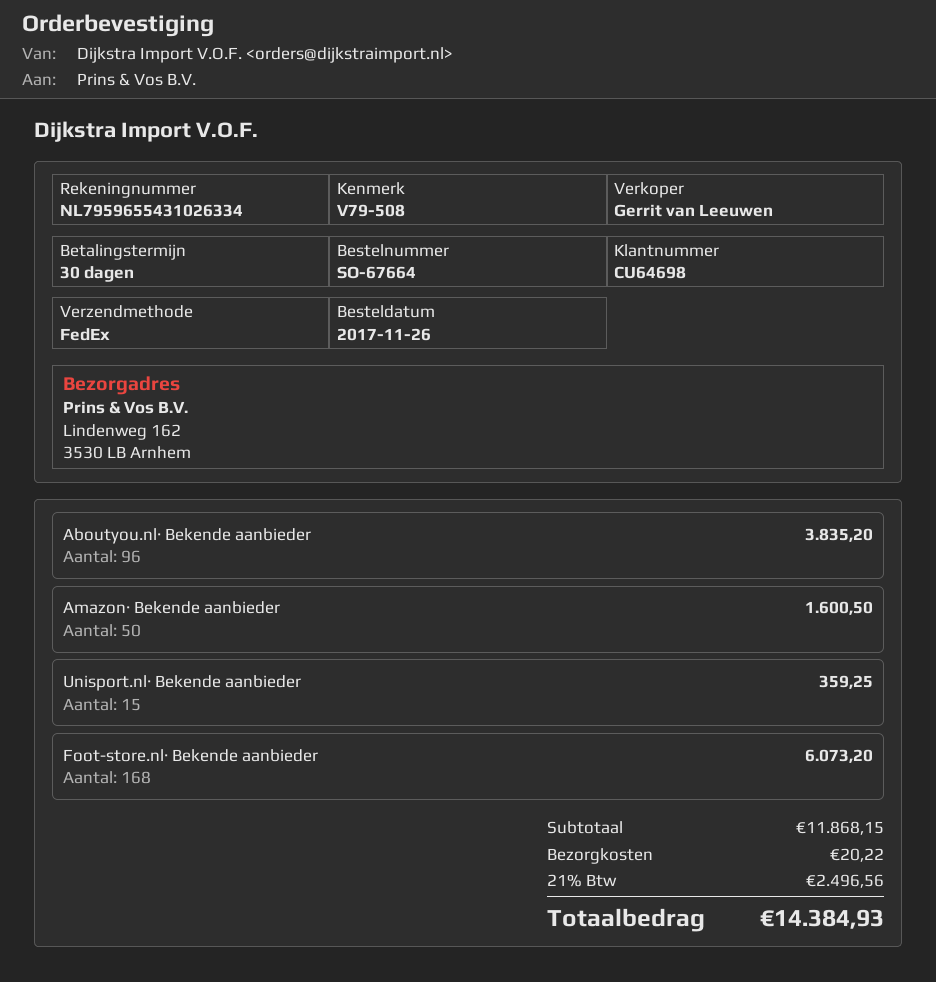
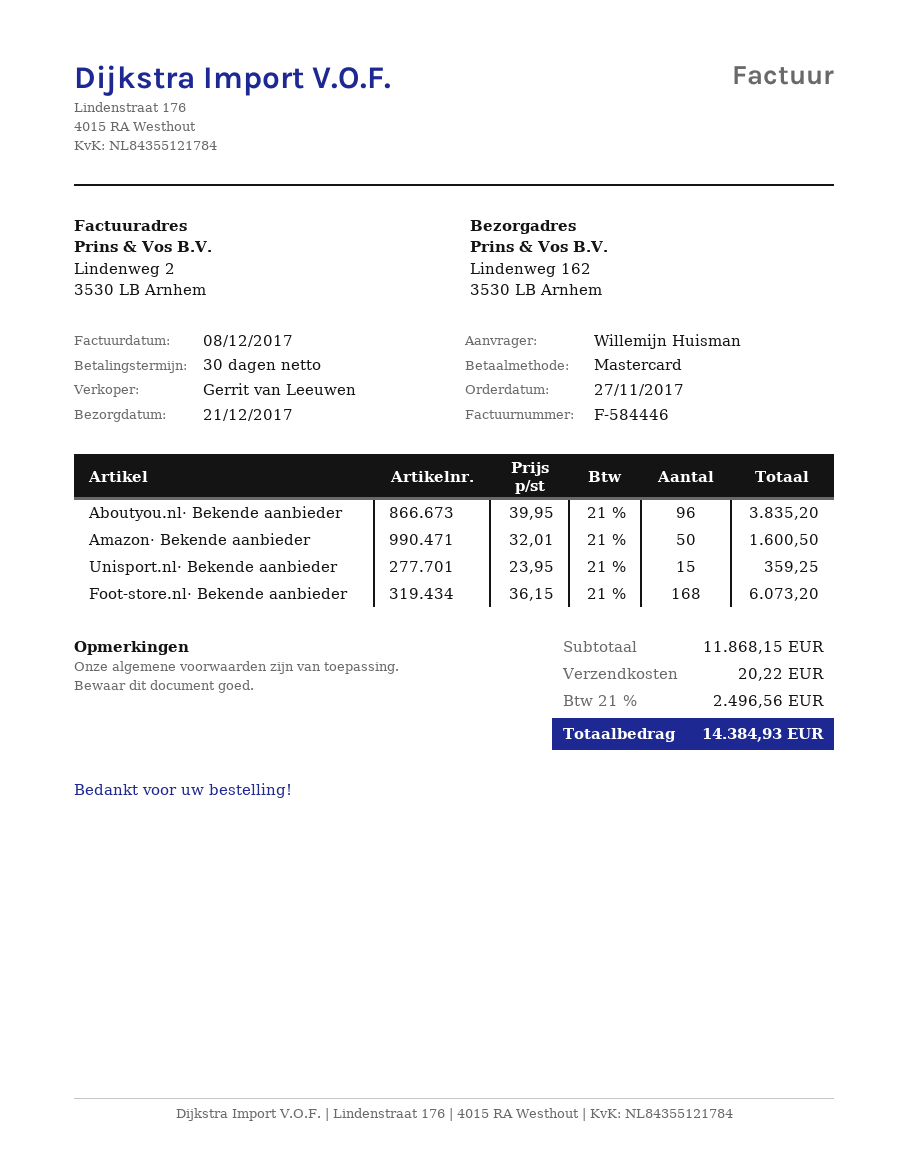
order date: 2017-11-26 -> 2017-11-27

